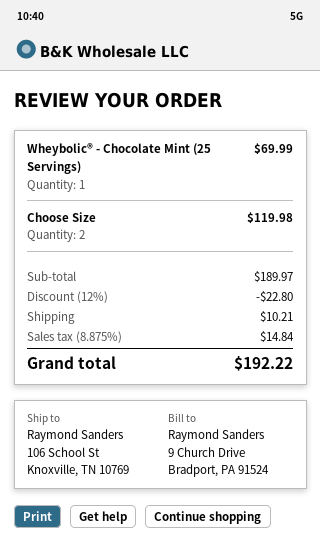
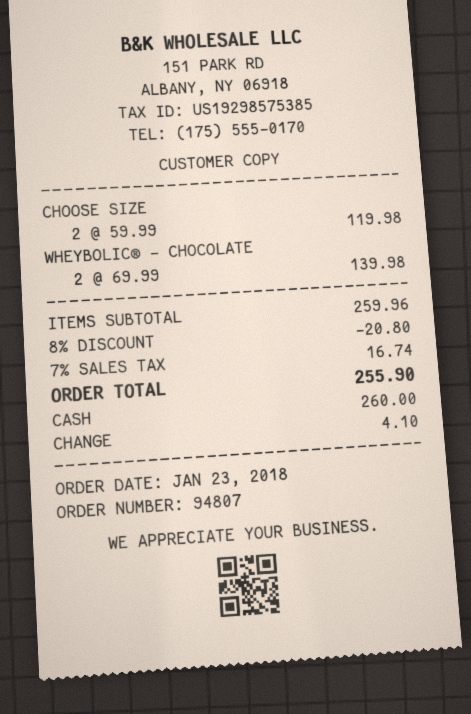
Wheybolic® - Chocolate Mint (25 Servings): 1 for 69.99 -> 2 for 139.98
subtotal: 189.97 -> 259.96
discount: 12% = 22.80 -> 8% = 20.80
shipping: 10.21 -> none
tax: 8.875% = 14.84 -> 7% = 16.74
total: 192.22 -> 255.90

